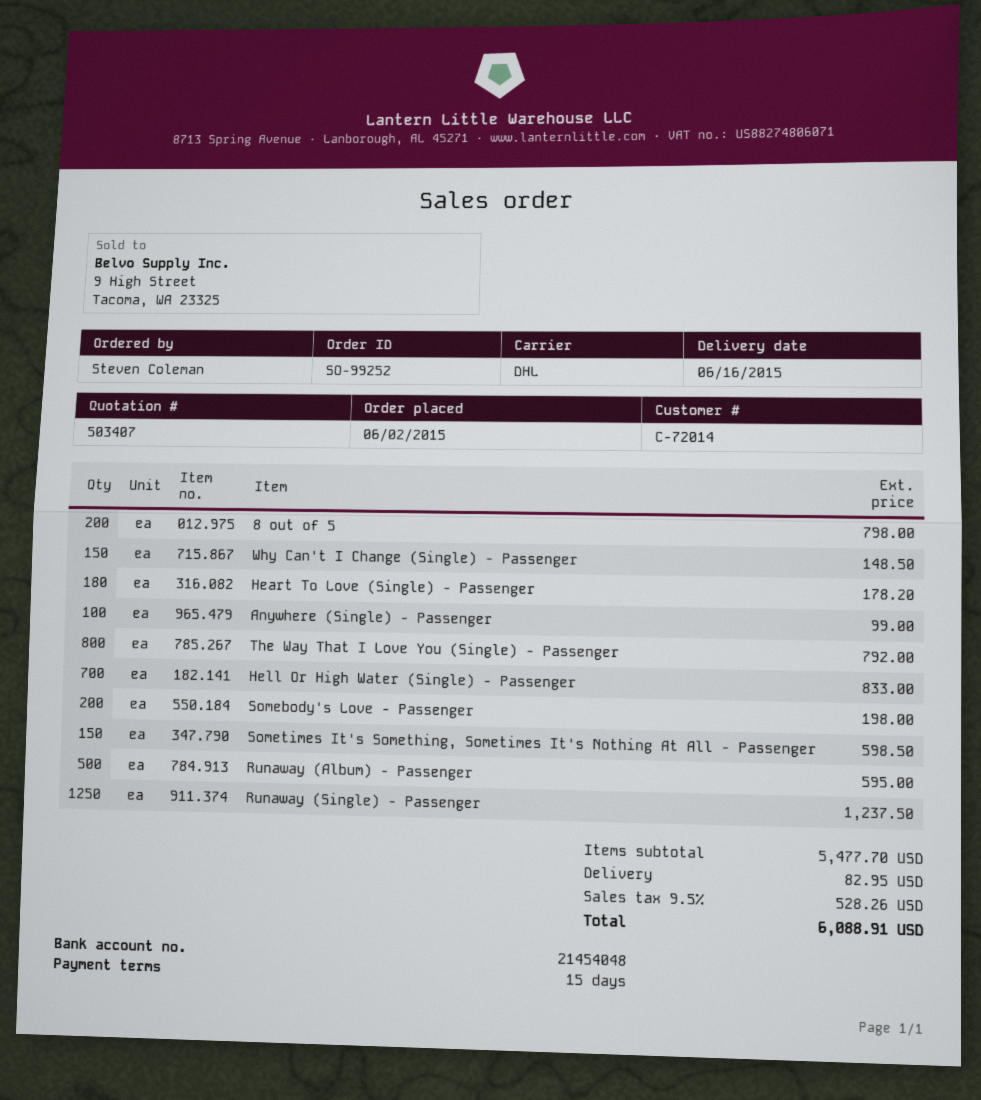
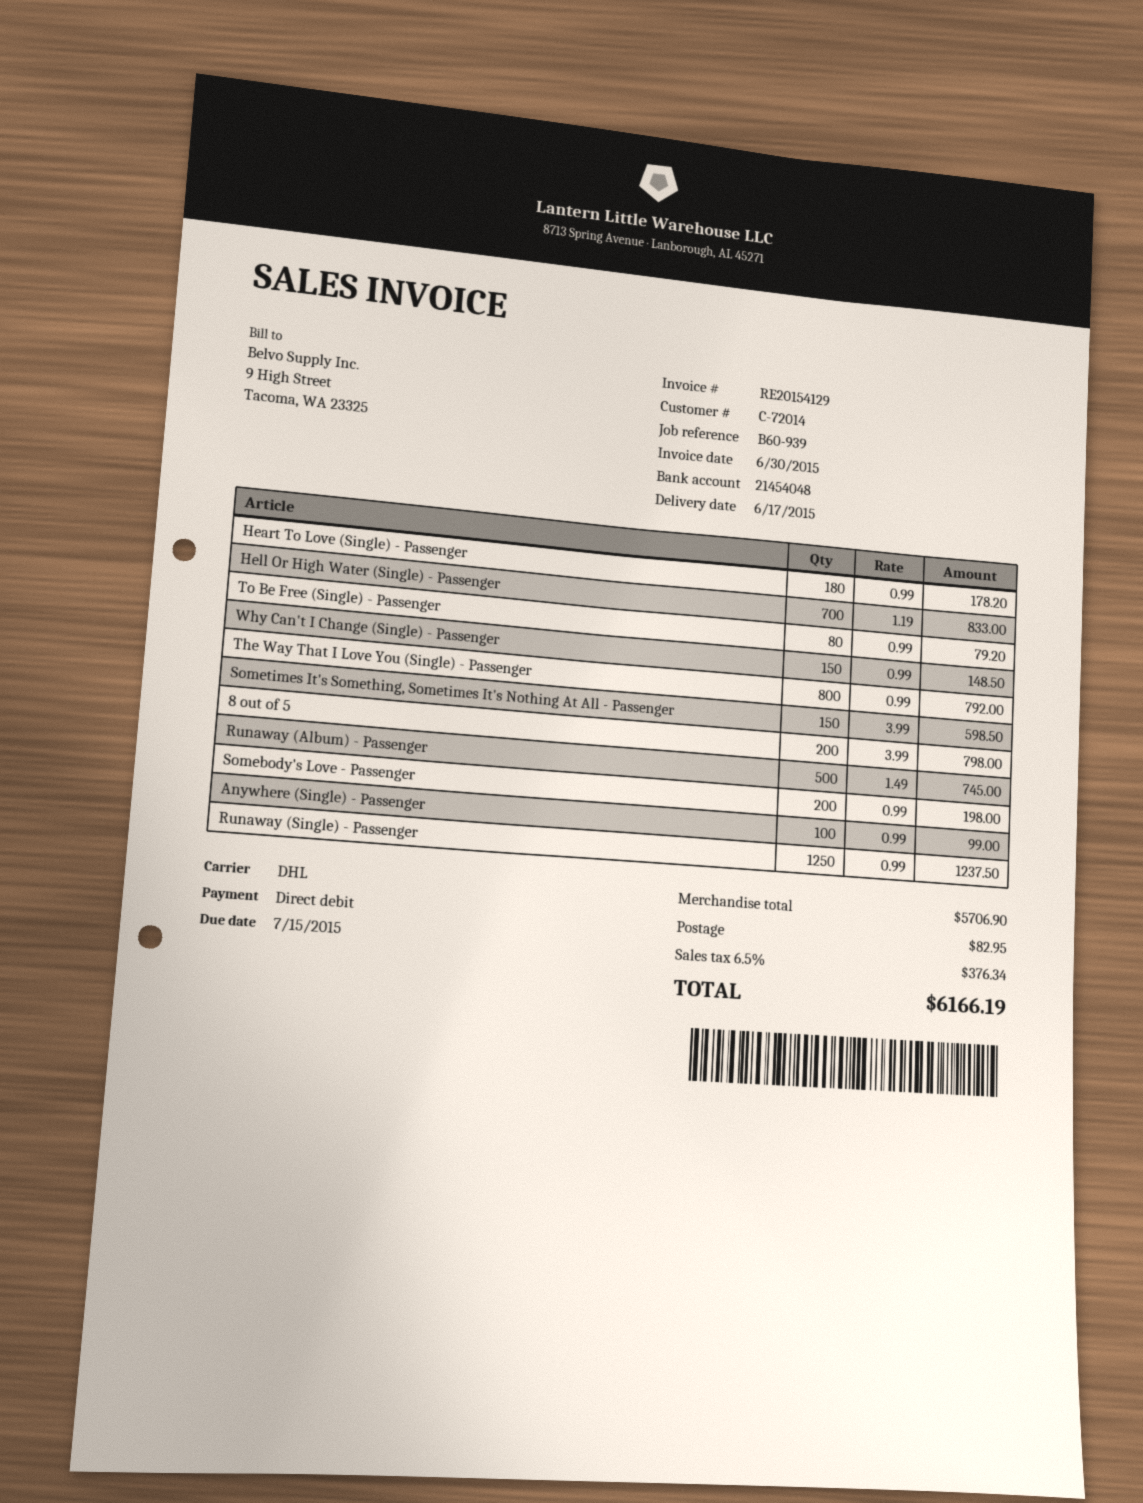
delivery date: 2015-06-16 -> 2015-06-17
Runaway (Album) - Passenger: 500 for 595.00 -> 500 for 745.00
To Be Free (Single) - Passenger: none -> 80 for 79.20
subtotal: 5477.70 -> 5706.90
tax: 9.5% = 528.26 -> 6.5% = 376.34
total: 6088.91 -> 6166.19

